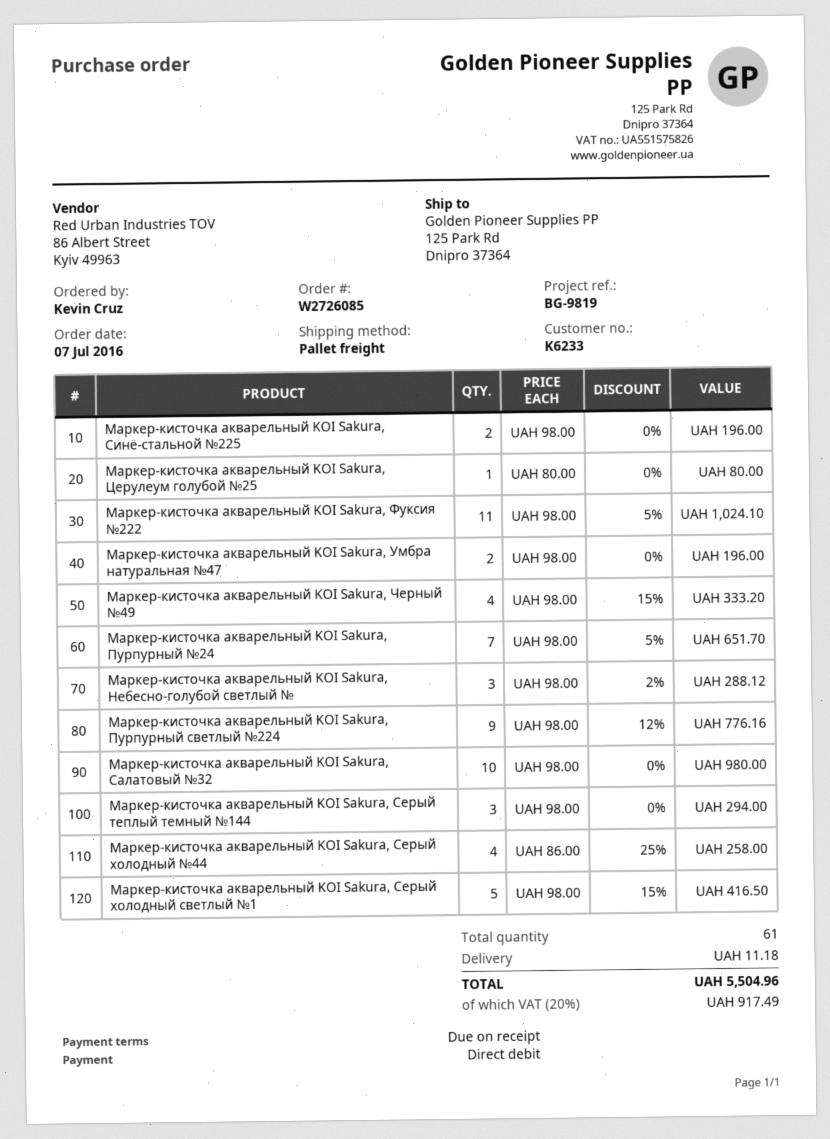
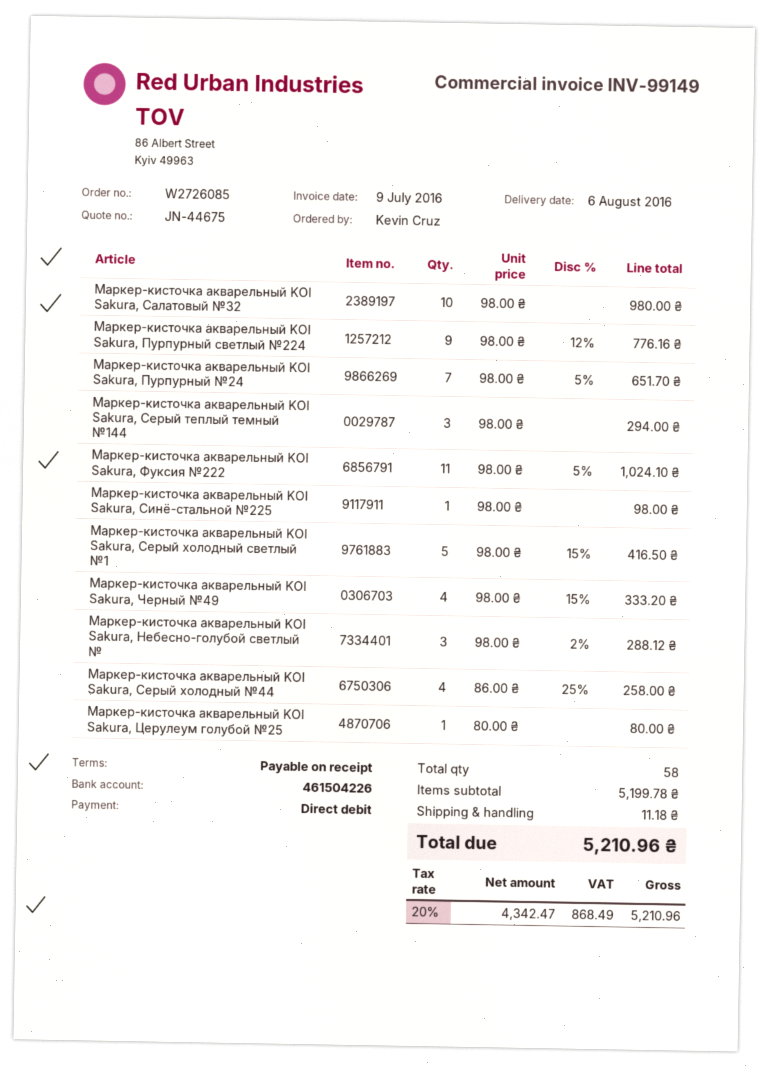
Маркер-кисточка акварельный KOI Sakura, Синё-стальной №225: 2 x 98.00 = 196.00 -> 1 x 98.00 = 98.00
Маркер-кисточка акварельный KOI Sakura, Умбра натуральная №47: 2 x 98.00 = 196.00 -> none
total quantity: 61 -> 58
tax: 20% = 917.49 -> 20% = 868.49
total: 5504.96 -> 5210.96

